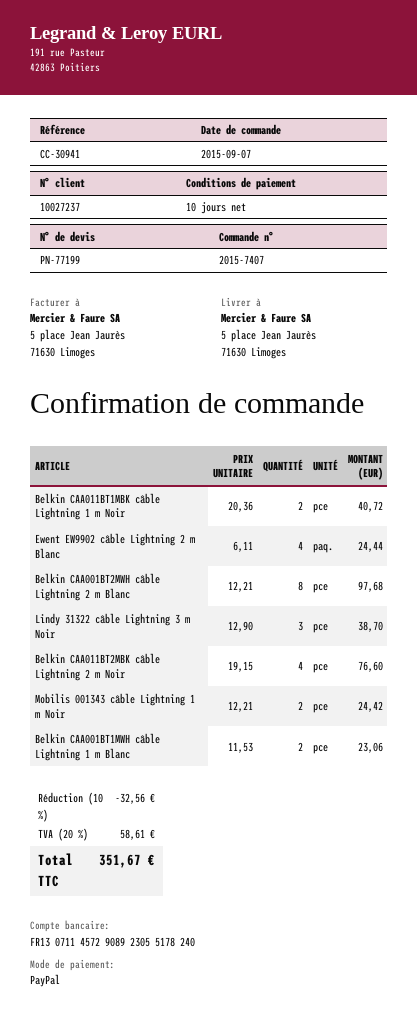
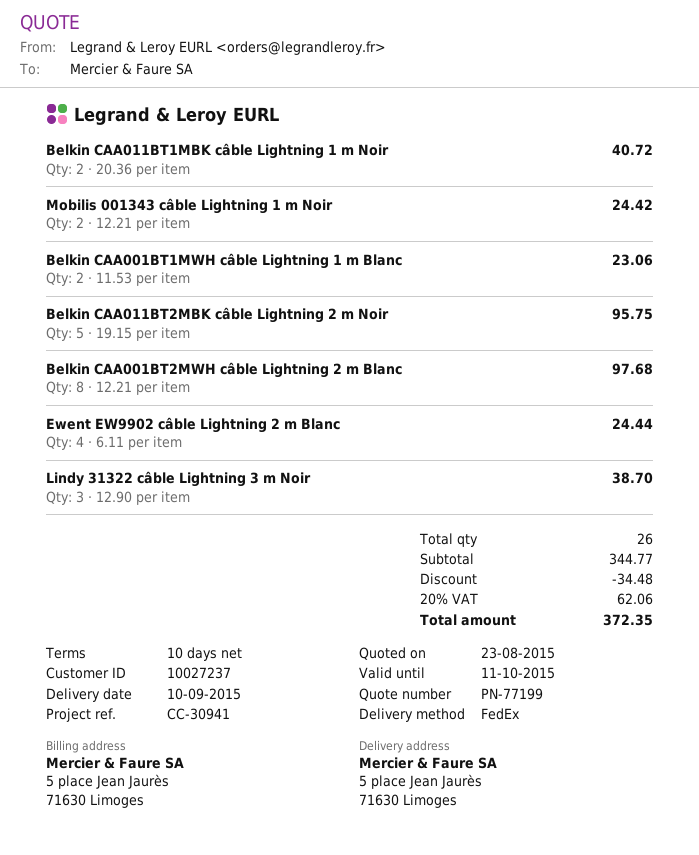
Belkin CAA011BT2MBK câble Lightning 2 m Noir: 4 x 19.15 = 76.60 -> 5 x 19.15 = 95.75
discount: 32.56 -> 34.48
tax: 20% = 58.61 -> 20% = 62.06
total: 351.67 -> 372.35

